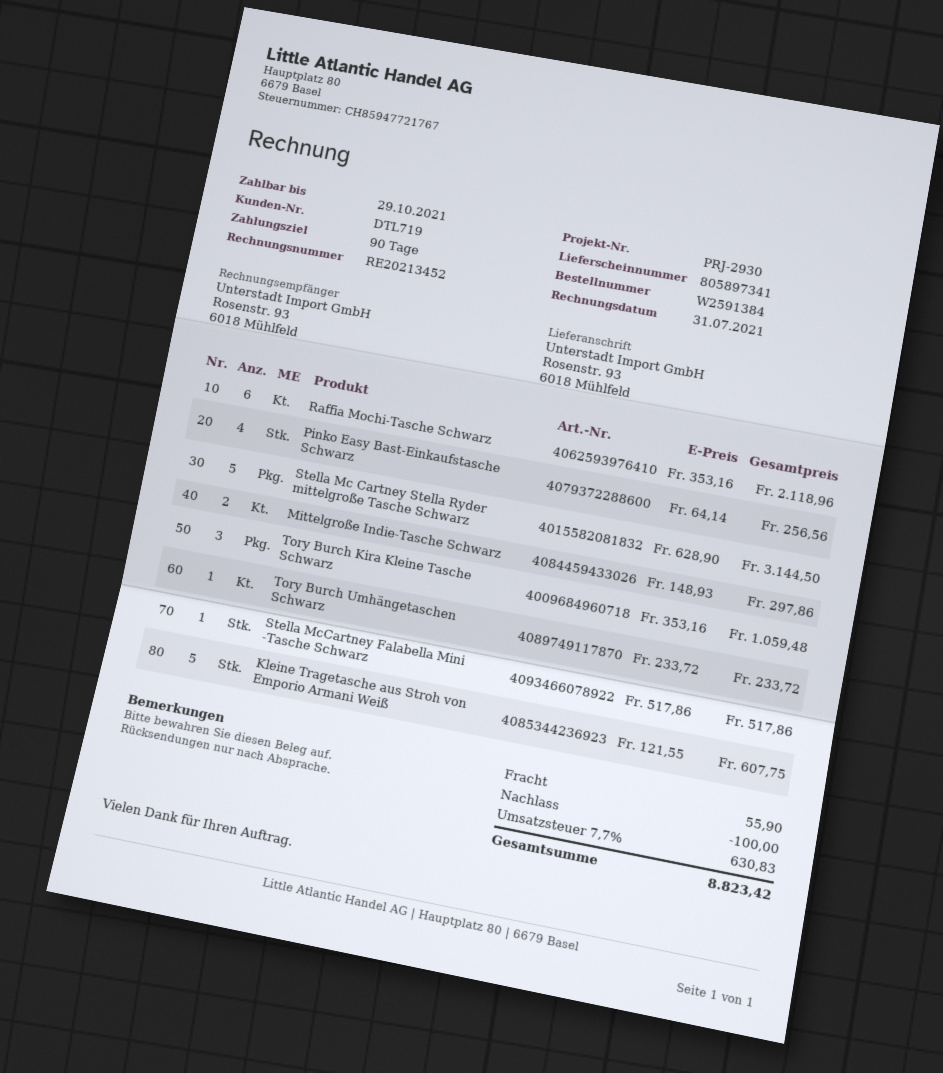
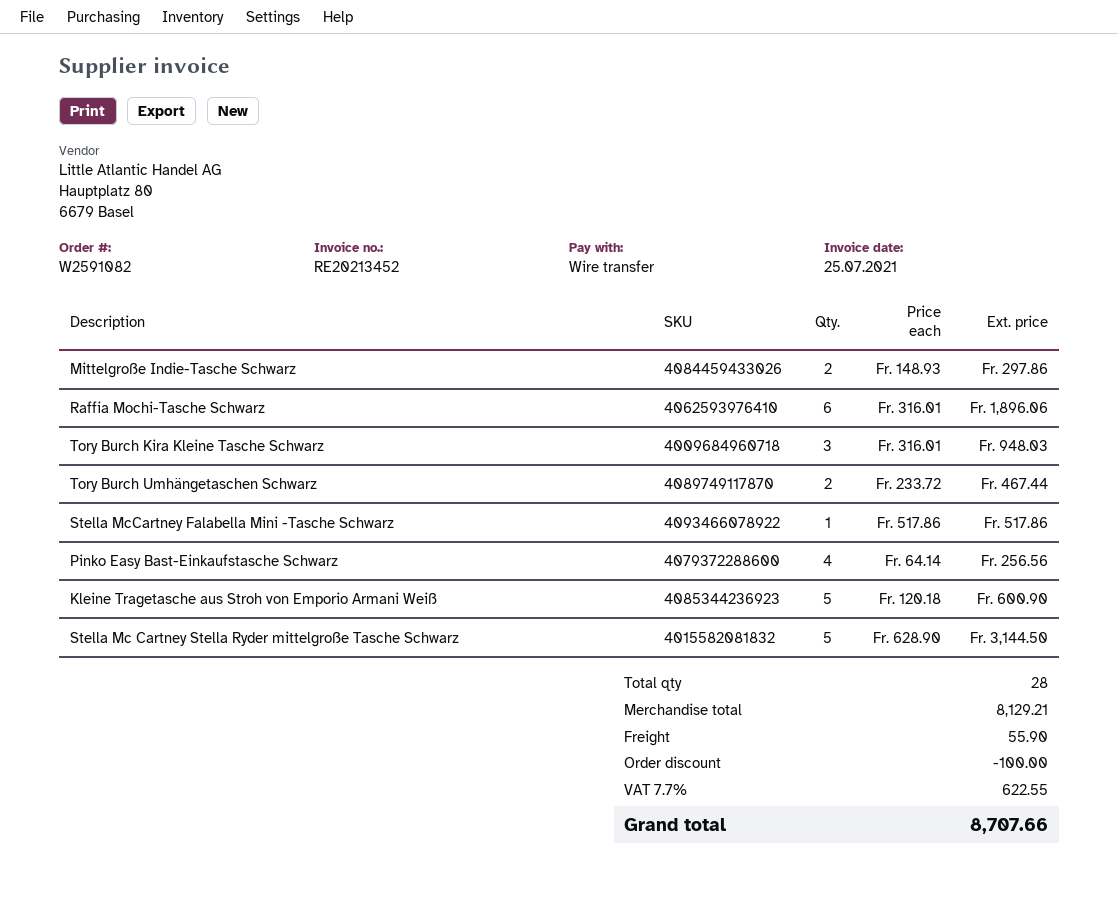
order number: W2591384 -> W2591082
invoice date: 2021-07-31 -> 2021-07-25
Raffia Mochi-Tasche Schwarz: 6 x 353.16 = 2118.96 -> 6 x 316.01 = 1896.06
Tory Burch Kira Kleine Tasche Schwarz: 3 x 353.16 = 1059.48 -> 3 x 316.01 = 948.03
Tory Burch Umhängetaschen Schwarz: 1 x 233.72 = 233.72 -> 2 x 233.72 = 467.44
Kleine Tragetasche aus Stroh von Emporio Armani Weiß: 5 x 121.55 = 607.75 -> 5 x 120.18 = 600.90
tax: 7.7% = 630.83 -> 7.7% = 622.55
total: 8823.42 -> 8707.66

